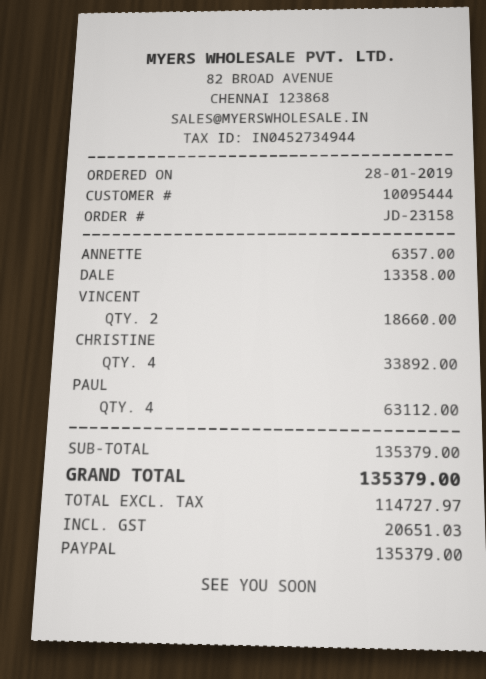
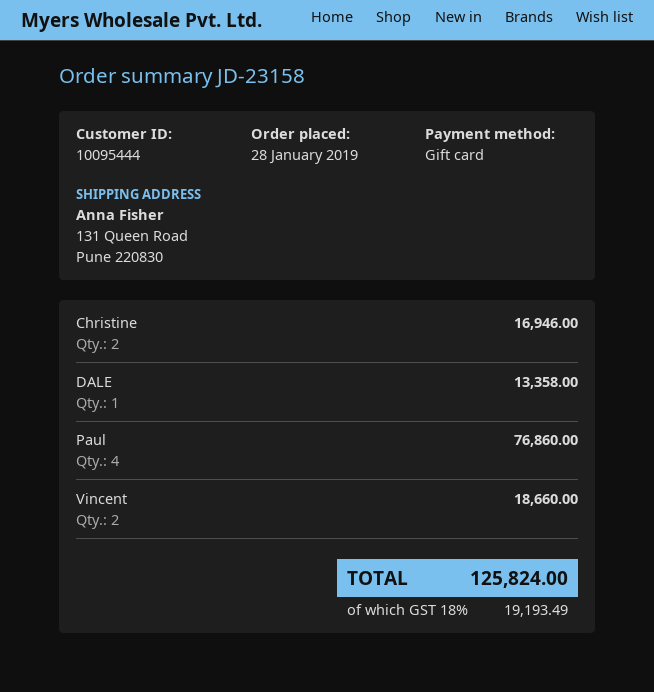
payment method: PayPal -> gift card
ANNETTE: 1 for 6357.00 -> none
CHRISTINE: 4 for 33892.00 -> 2 for 16946.00
PAUL: 4 for 63112.00 -> 4 for 76860.00
tax: 20651.03 -> 19193.49
total: 135379.00 -> 125824.00

